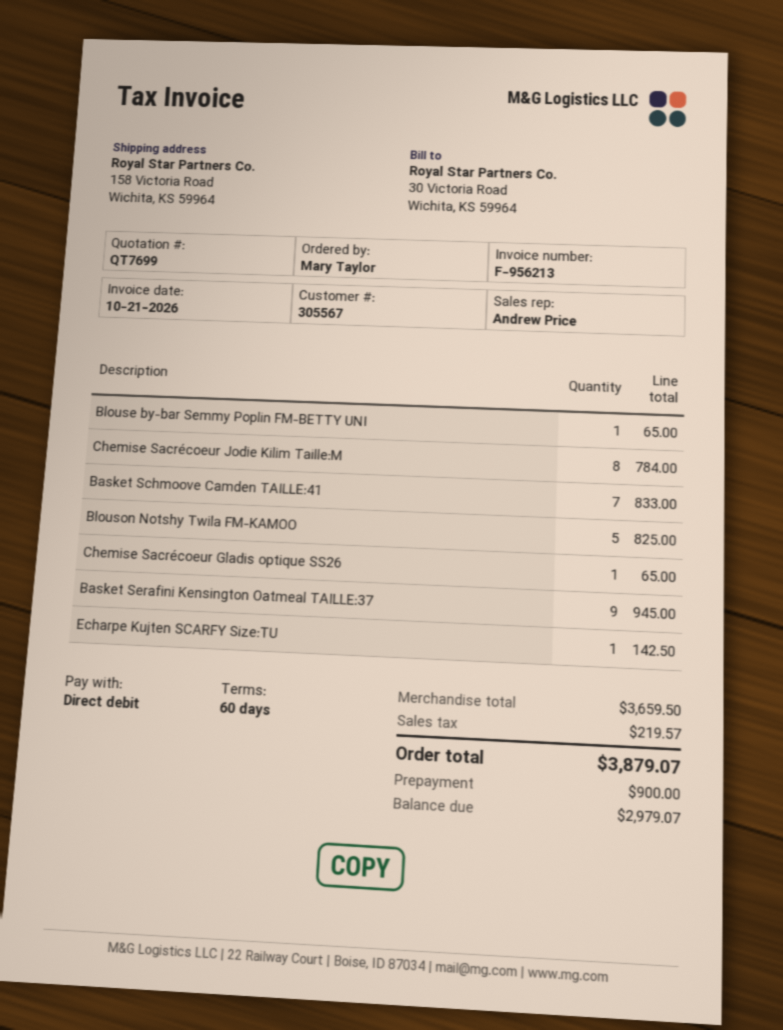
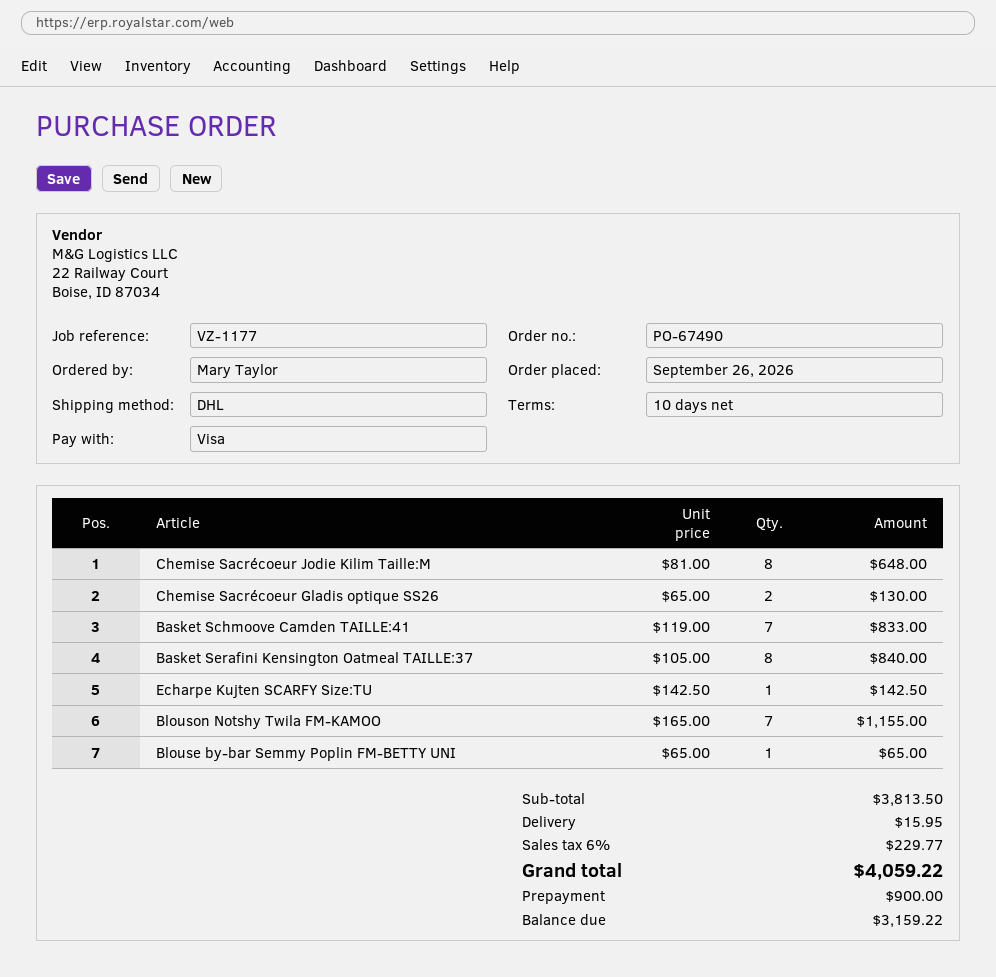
payment terms: 60 days -> 10 days
payment method: direct debit -> Visa
Chemise Sacrécoeur Jodie Kilim Taille:M: 8 for 784.00 -> 8 for 648.00
Blouson Notshy Twila FM-KAMOO: 5 for 825.00 -> 7 for 1155.00
Chemise Sacrécoeur Gladis optique SS26: 1 for 65.00 -> 2 for 130.00
Basket Serafini Kensington Oatmeal TAILLE:37: 9 for 945.00 -> 8 for 840.00
subtotal: 3659.50 -> 3813.50
shipping: none -> 15.95
tax: 219.57 -> 229.77
total: 3879.07 -> 4059.22
balance: 2979.07 -> 3159.22

